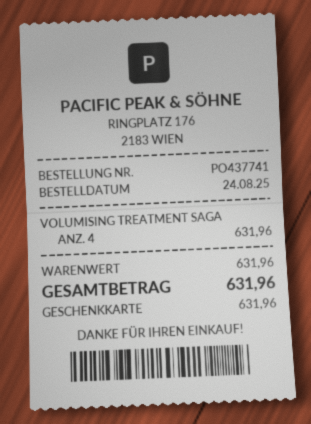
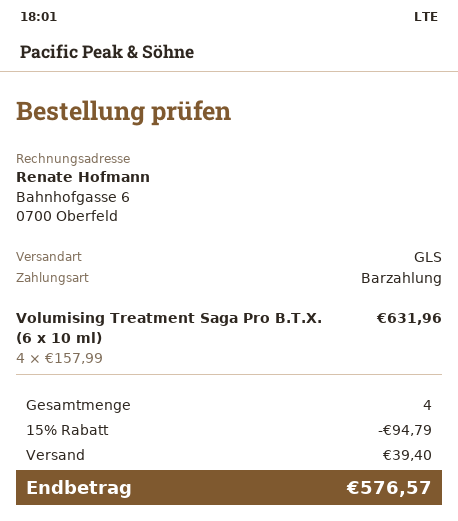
payment method: gift card -> cash
discount: none -> 15% = 94.79
shipping: none -> 39.40
total: 631.96 -> 576.57

